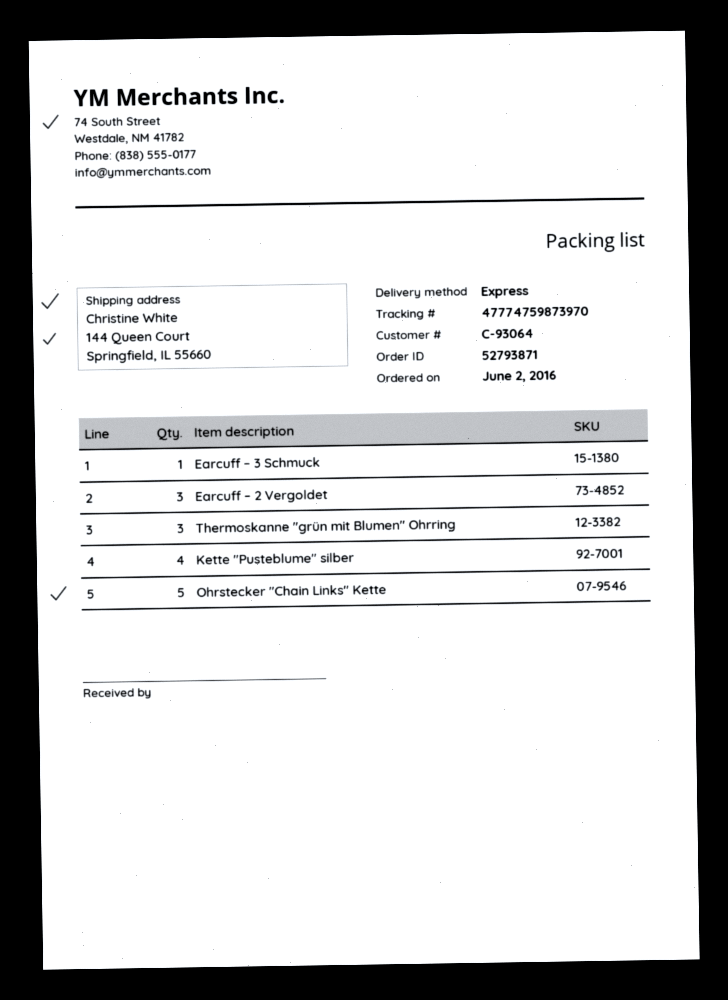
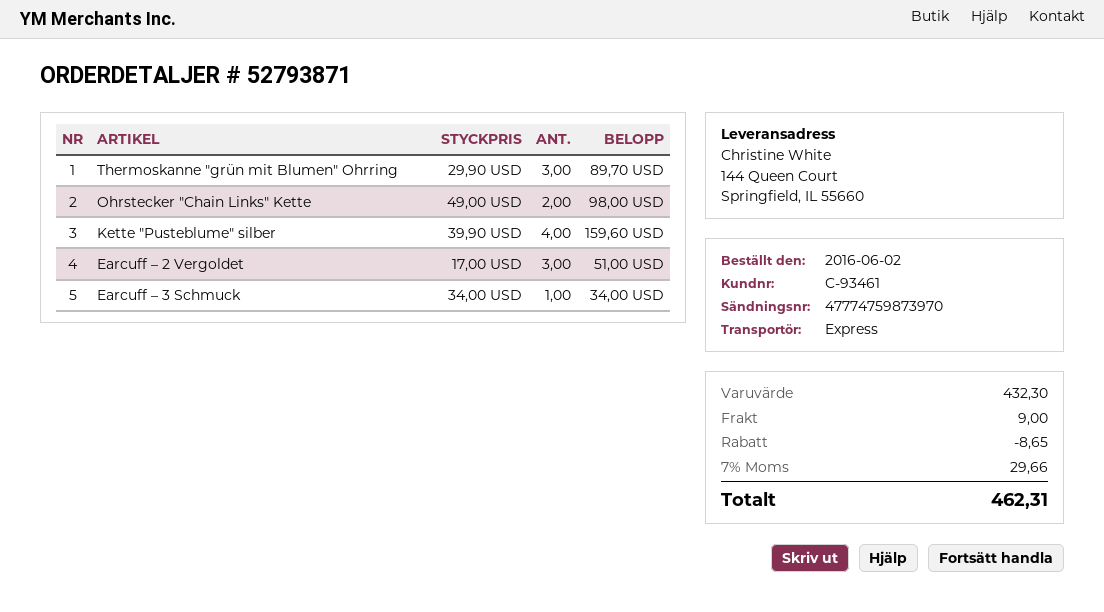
customer number: C-93064 -> C-93461
Ohrstecker "Chain Links" Kette: 5 -> 2

